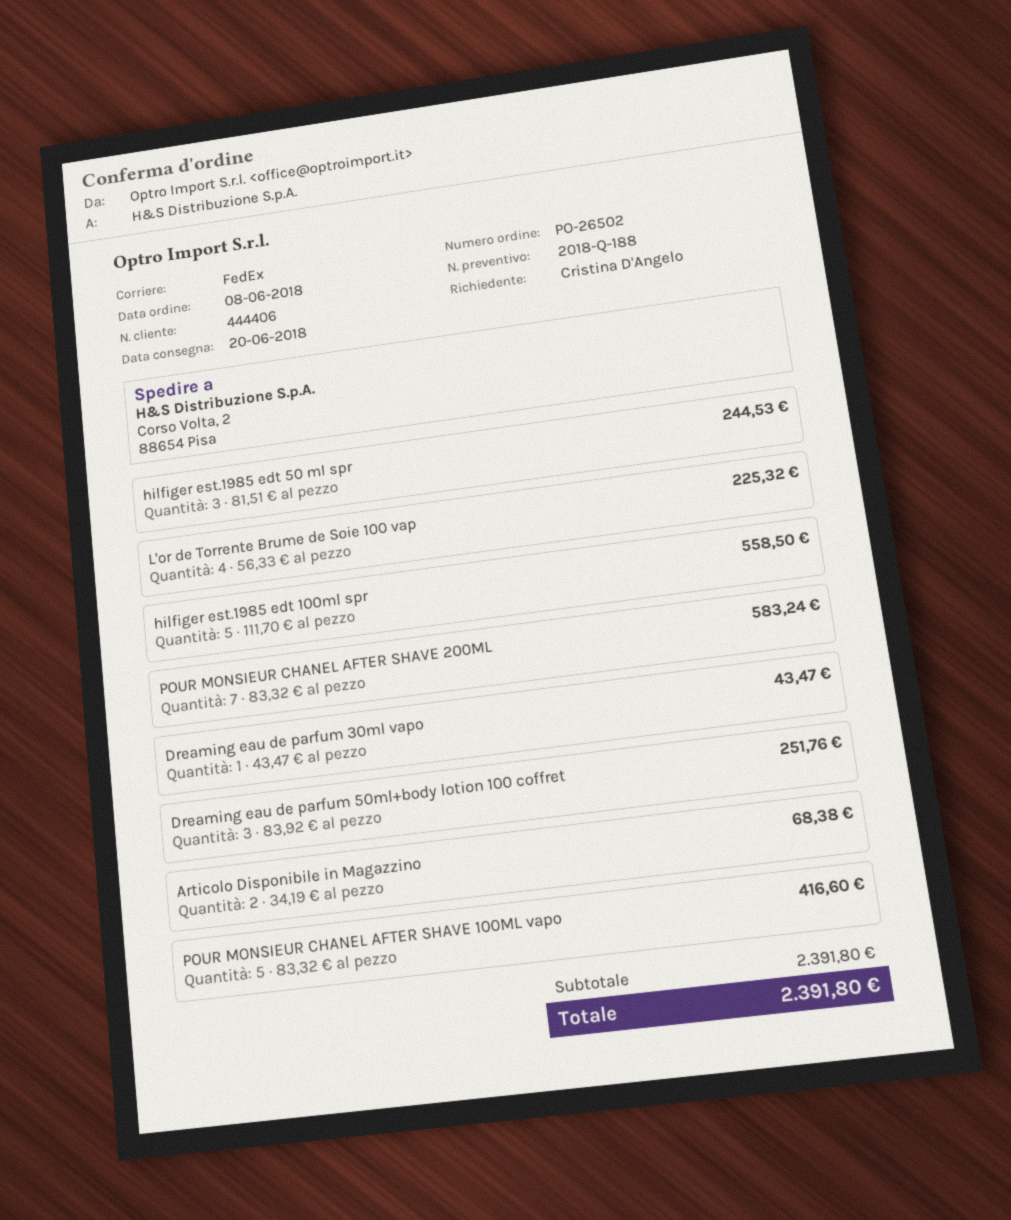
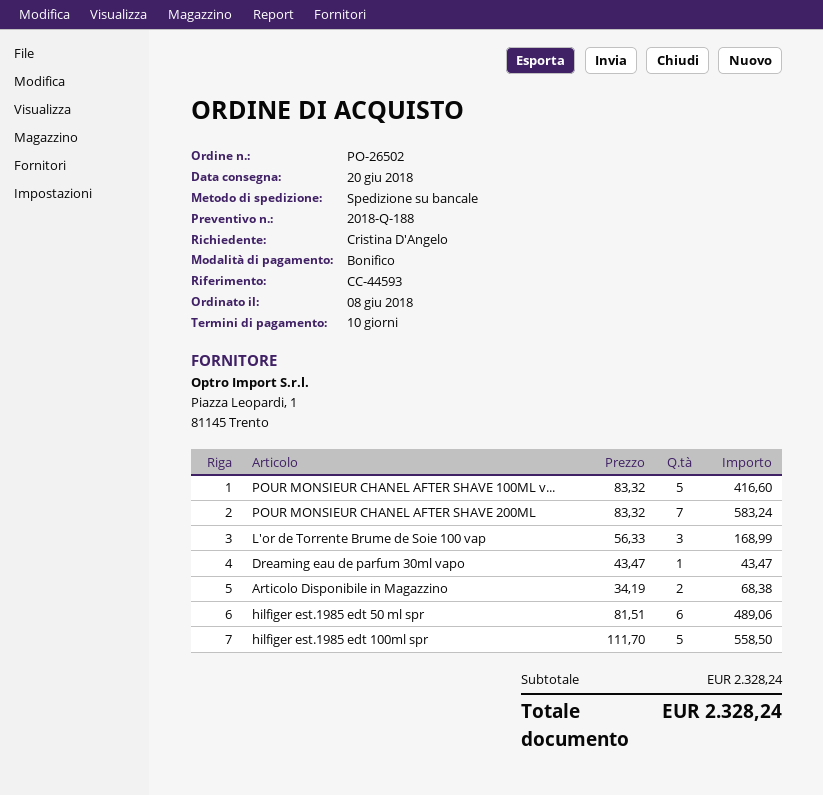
shipping method: FedEx -> pallet freight
hilfiger est.1985 edt 50 ml spr: 3 x 81.51 = 244.53 -> 6 x 81.51 = 489.06
L'or de Torrente Brume de Soie 100 vap: 4 x 56.33 = 225.32 -> 3 x 56.33 = 168.99
Dreaming eau de parfum 50ml+body lotion 100 coffret: 3 x 83.92 = 251.76 -> none
subtotal: 2391.80 -> 2328.24
total: 2391.80 -> 2328.24

